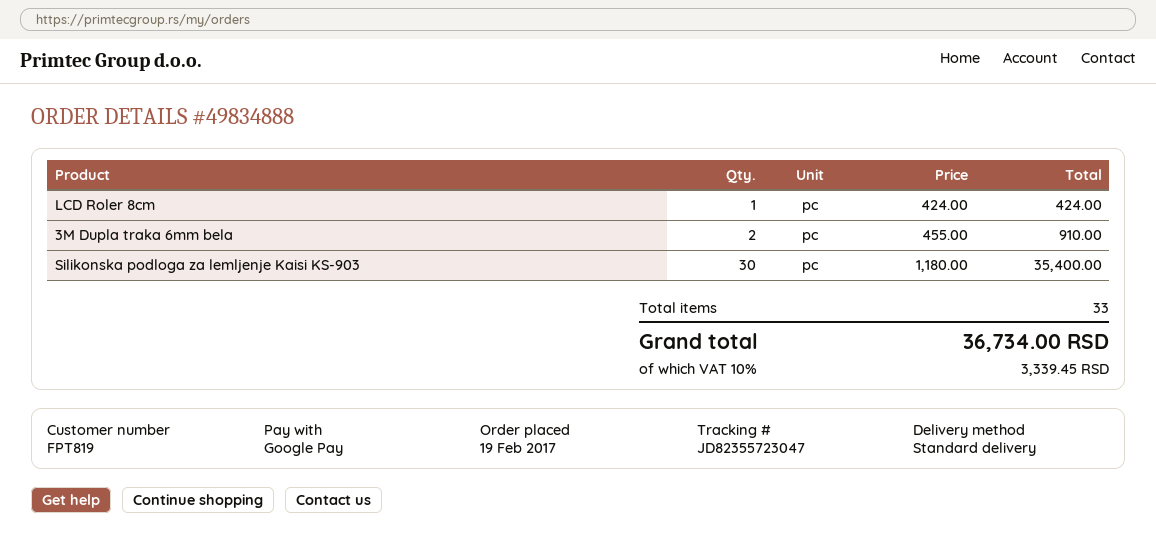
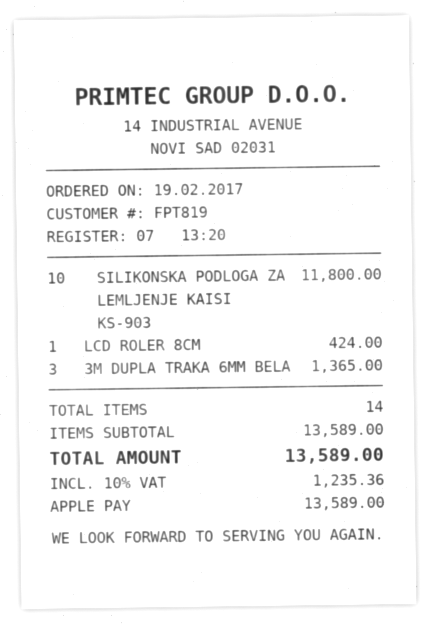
payment method: Google Pay -> Apple Pay
3M Dupla traka 6mm bela: 2 for 910.00 -> 3 for 1365.00
Silikonska podloga za lemljenje Kaisi KS-903: 30 for 35400.00 -> 10 for 11800.00
total quantity: 33 -> 14
tax: 10% = 3339.45 -> 10% = 1235.36
total: 36734.00 -> 13589.00

